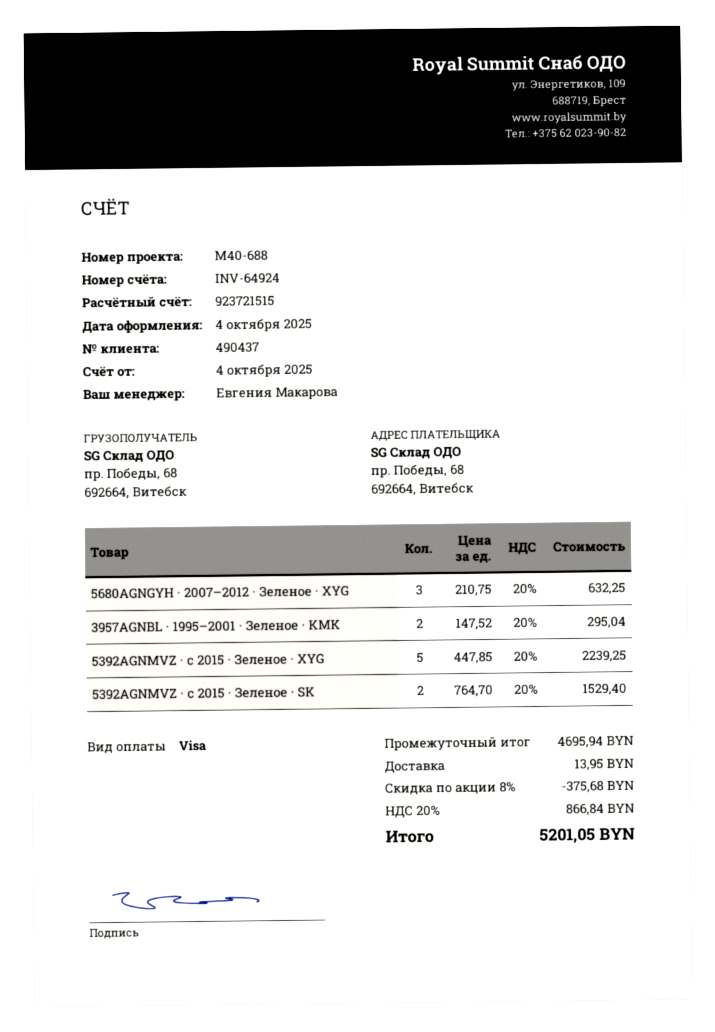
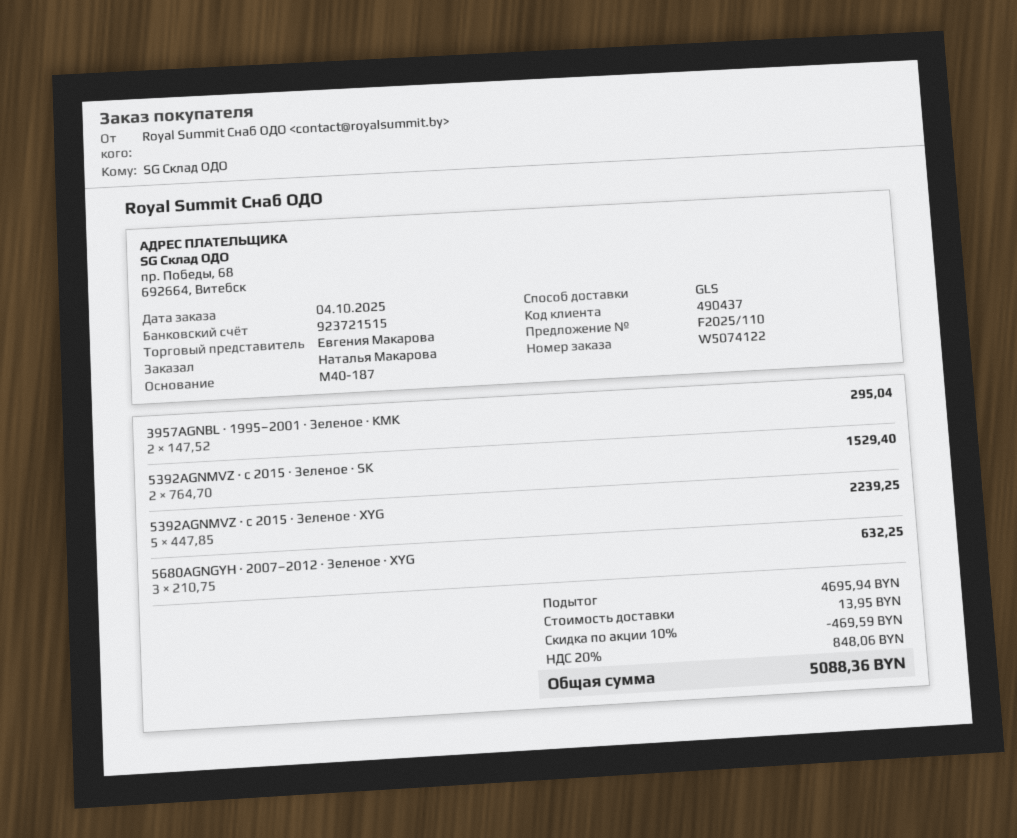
reference: M40-688 -> M40-187
discount: 8% = 375.68 -> 10% = 469.59
tax: 20% = 866.84 -> 20% = 848.06
total: 5201.05 -> 5088.36

